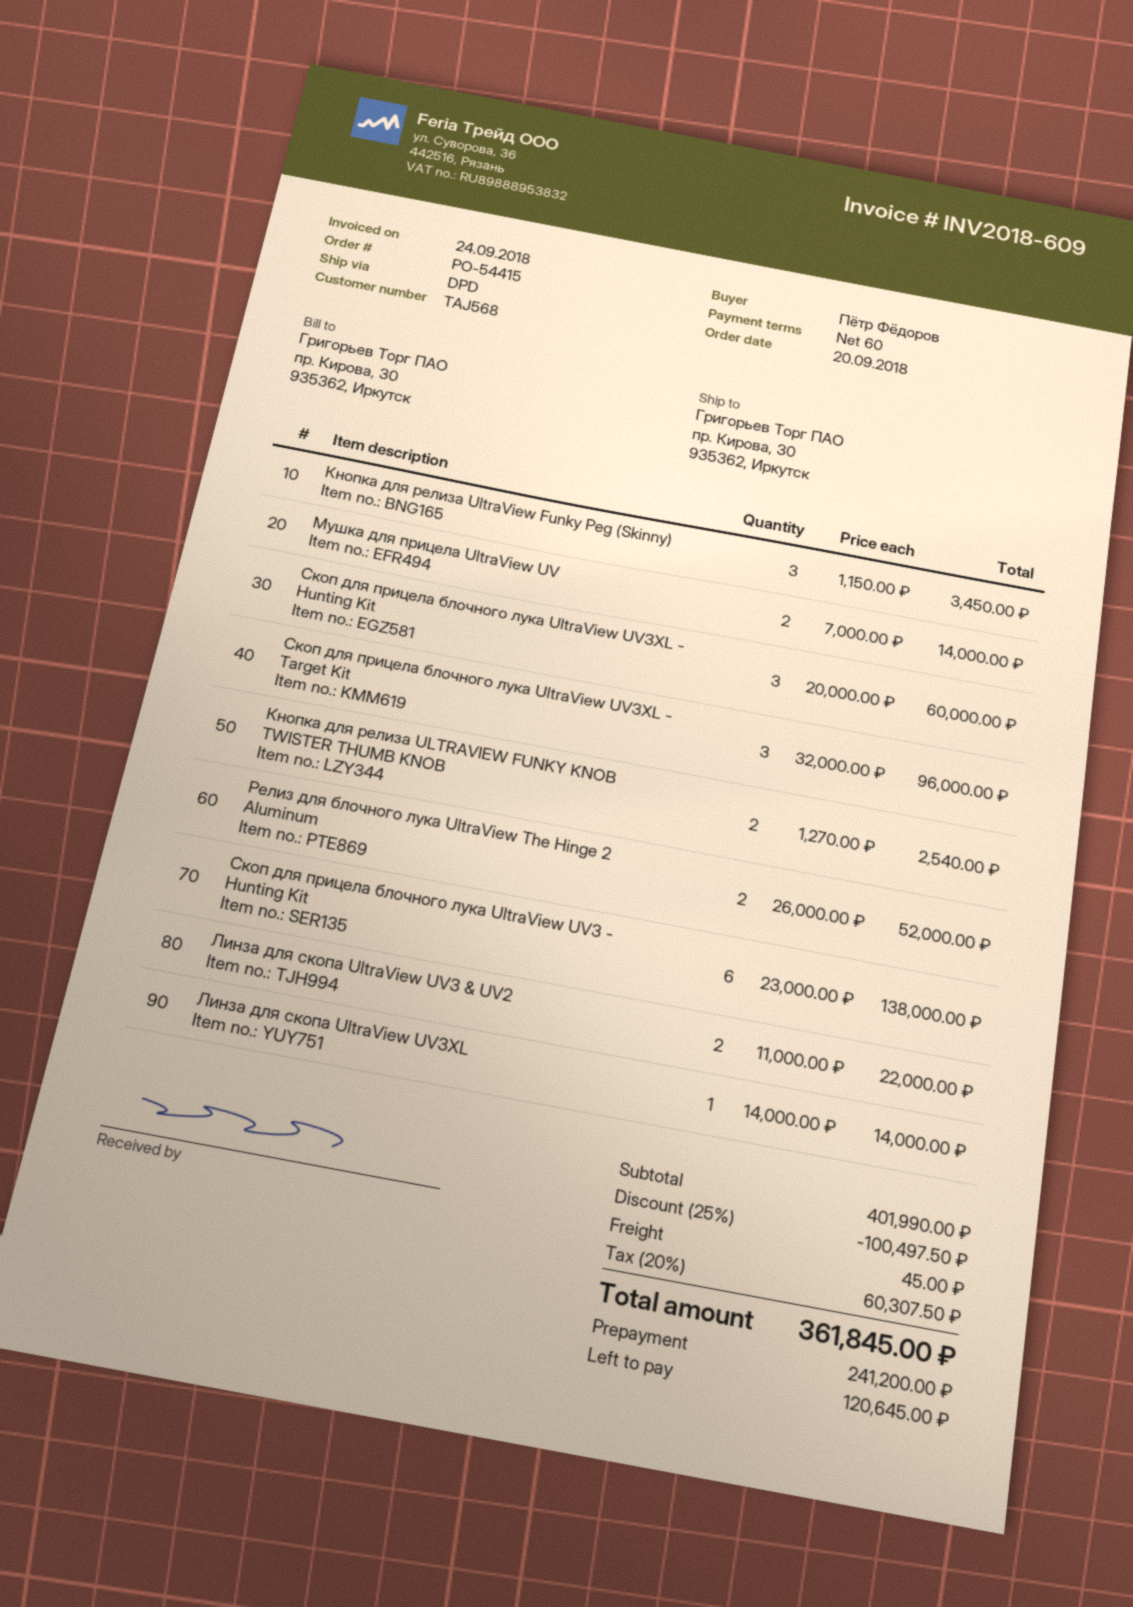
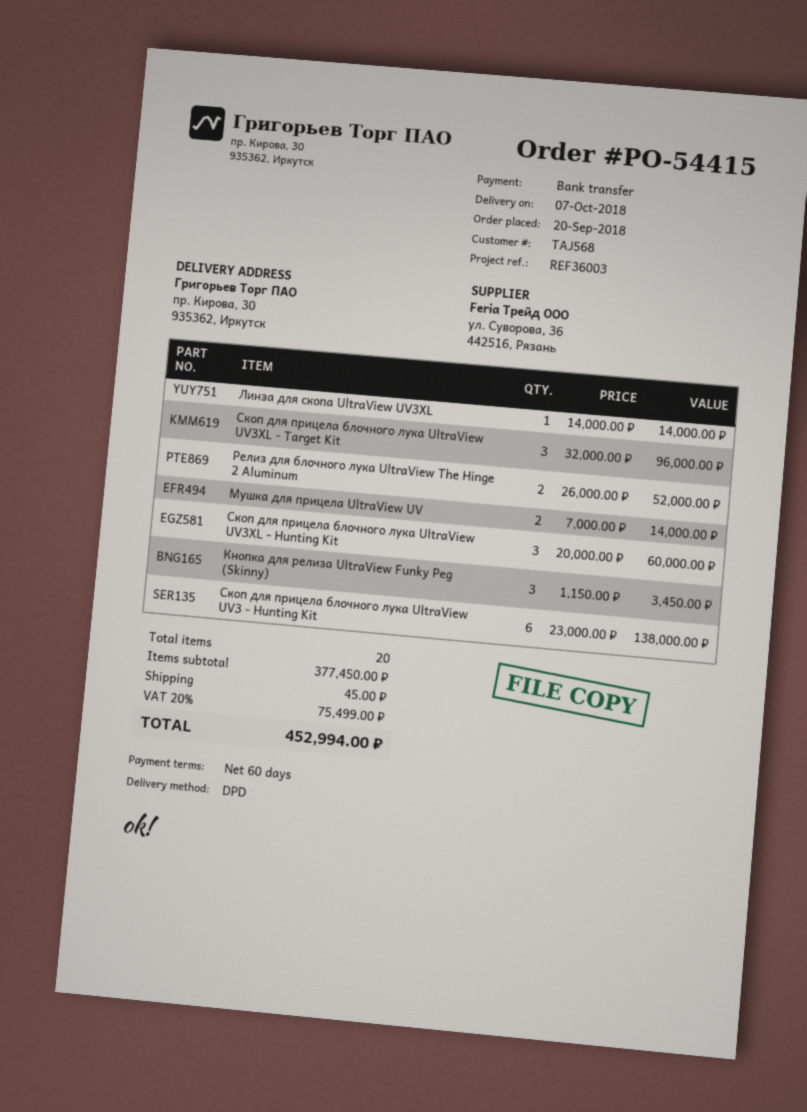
Кнопка для релиза ULTRAVIEW FUNKY KNOB TWISTER THUMB KNOB: 2 x 1270.00 = 2540.00 -> none
Линза для скопа UltraView UV3 & UV2: 2 x 11000.00 = 22000.00 -> none
subtotal: 401990.00 -> 377450.00
discount: 25% = 100497.50 -> none
tax: 20% = 60307.50 -> 20% = 75499.00
total: 361845.00 -> 452994.00

